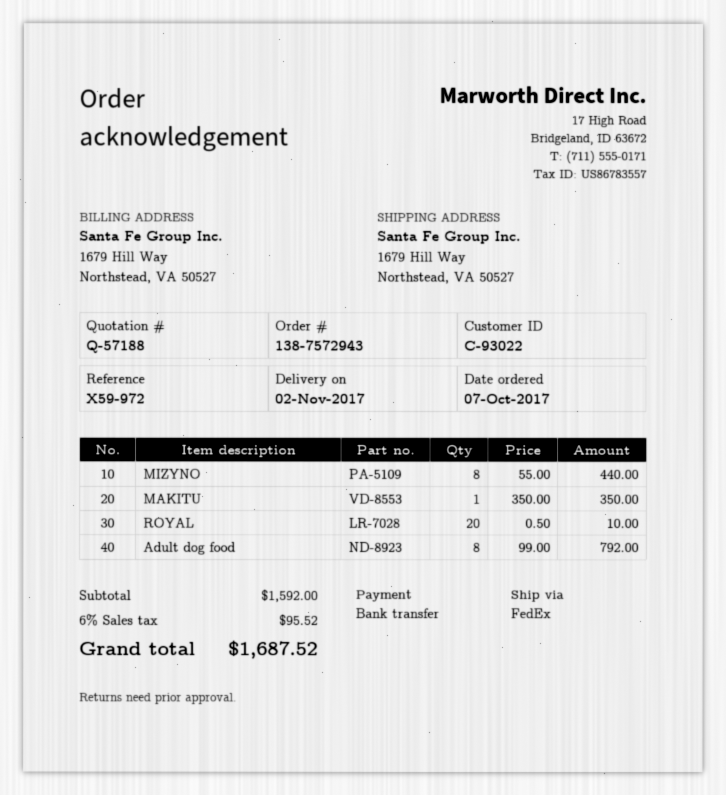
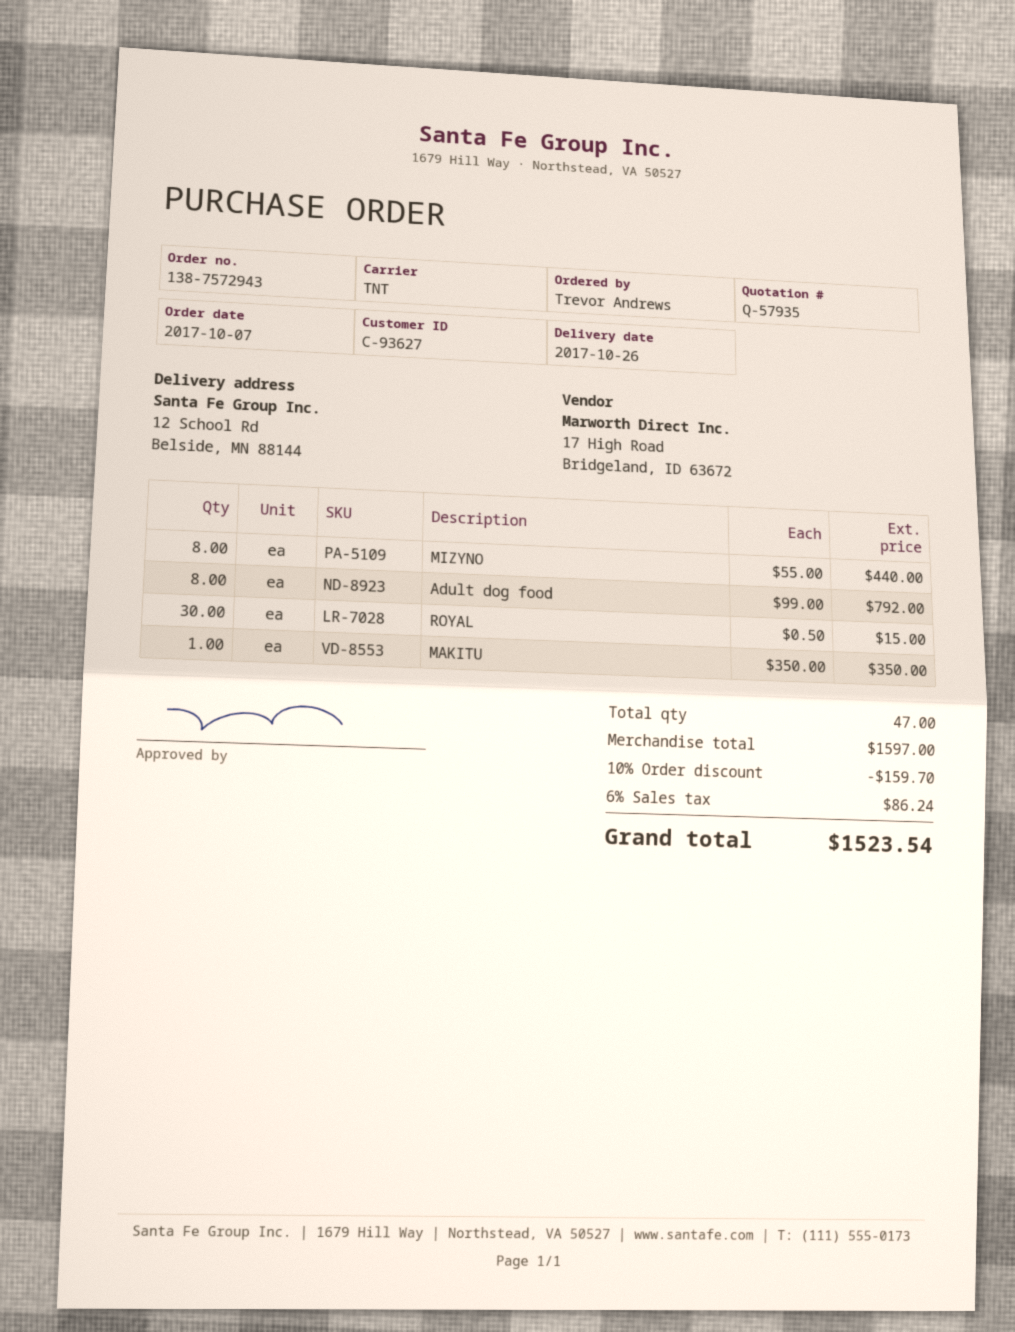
quote number: Q-57188 -> Q-57935
delivery date: 2017-11-02 -> 2017-10-26
customer number: C-93022 -> C-93627
shipping method: FedEx -> TNT
ship to: 1679 Hill Way, Northstead, VA 50527 -> 12 School Rd, Belside, MN 88144
ROYAL: 20 x 0.50 = 10.00 -> 30 x 0.50 = 15.00
subtotal: 1592.00 -> 1597.00
discount: none -> 10% = 159.70
tax: 6% = 95.52 -> 6% = 86.24
total: 1687.52 -> 1523.54

